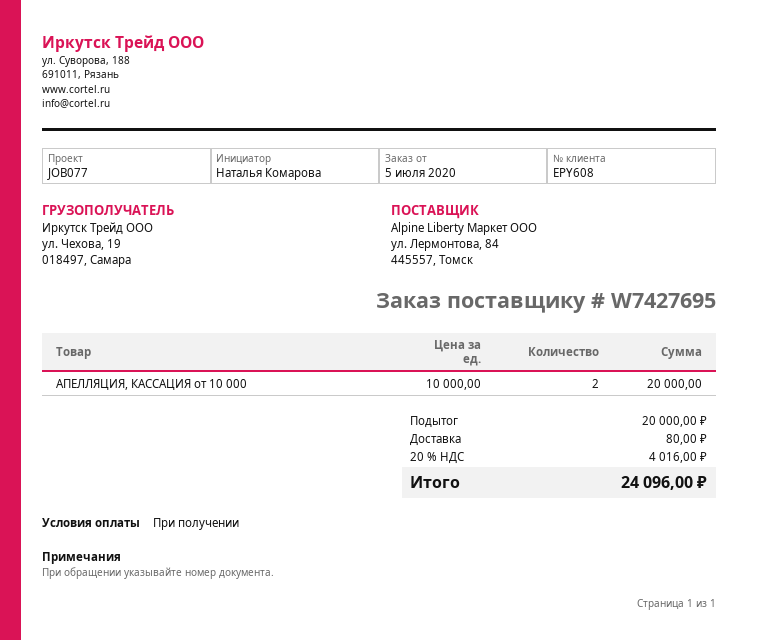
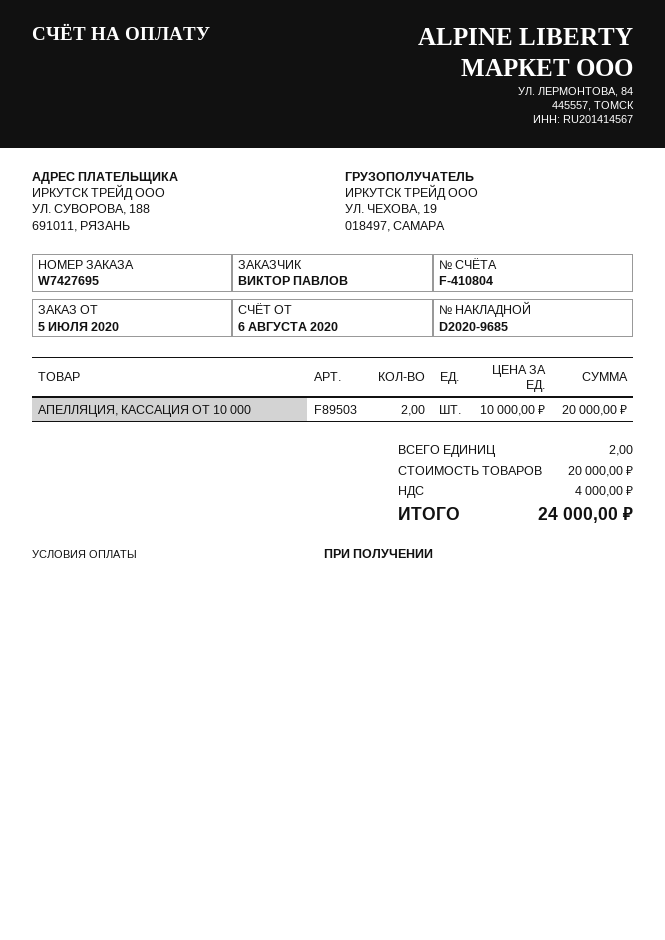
ordered by: Наталья Комарова -> ВИКТОР ПАВЛОВ
shipping: 80.00 -> none
tax: 4016.00 -> 4000.00
total: 24096.00 -> 24000.00

